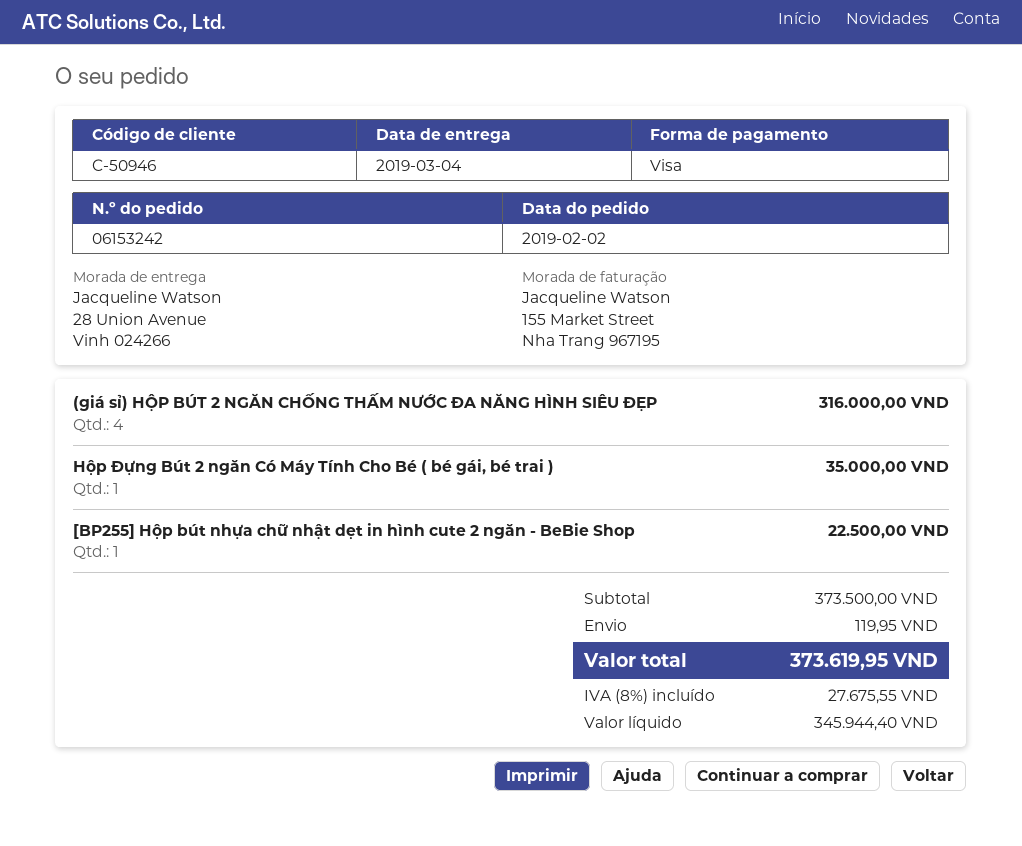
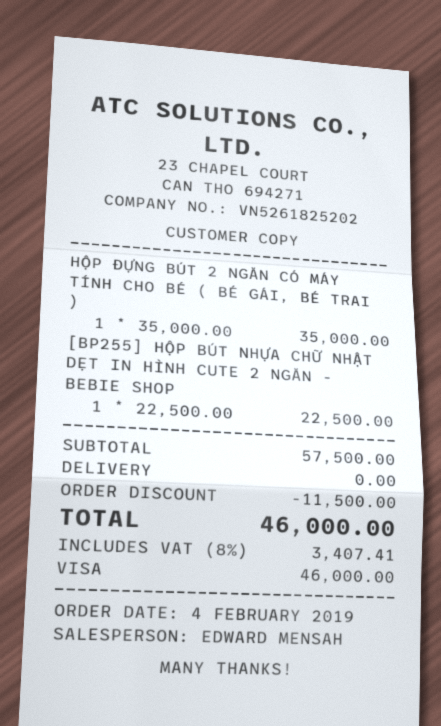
order date: 2019-02-02 -> 2019-02-04
(giá sỉ) HỘP BÚT 2 NGĂN CHỐNG THẤM NƯỚC ĐA NĂNG HÌNH SIÊU ĐẸP: 4 for 316000.00 -> none
subtotal: 373500.00 -> 57500.00
discount: none -> 11500.00
shipping: 119.95 -> 0.00
tax: 8% = 27675.55 -> 8% = 3407.41
total: 373619.95 -> 46000.00

